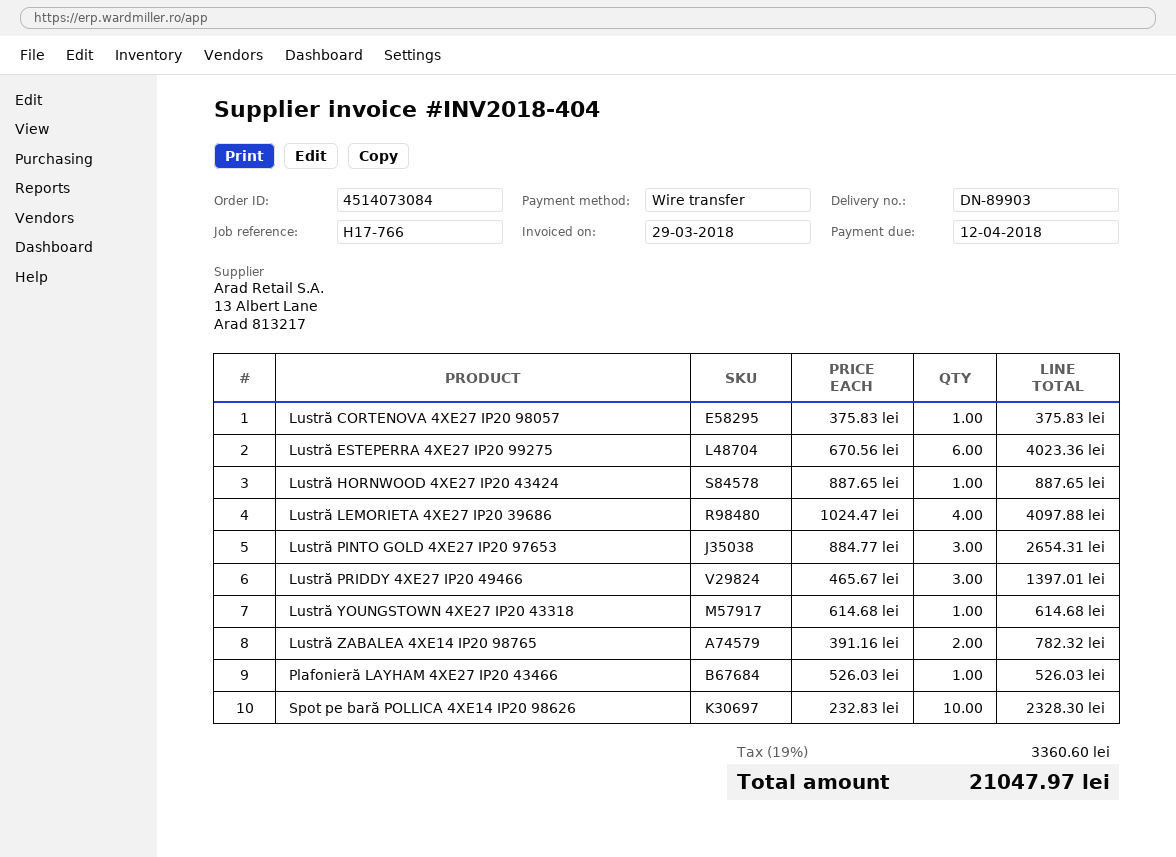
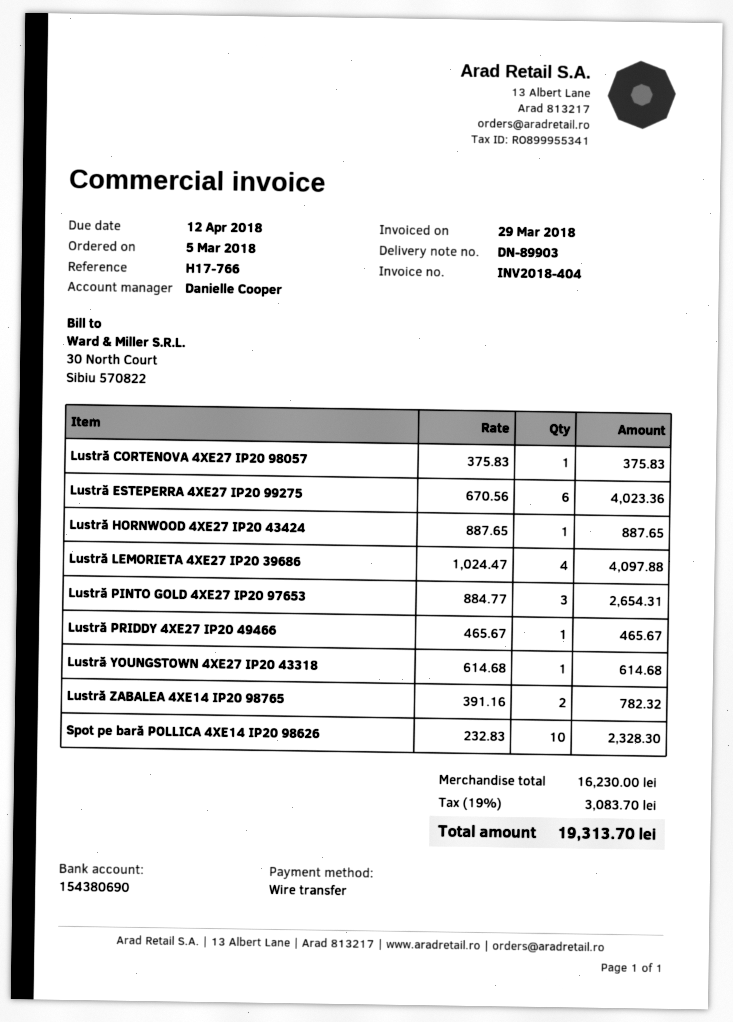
Lustră PRIDDY 4XE27 IP20 49466: 3 x 465.67 = 1397.01 -> 1 x 465.67 = 465.67
Plafonieră LAYHAM 4XE27 IP20 43466: 1 x 526.03 = 526.03 -> none
tax: 19% = 3360.60 -> 19% = 3083.70
total: 21047.97 -> 19313.70

